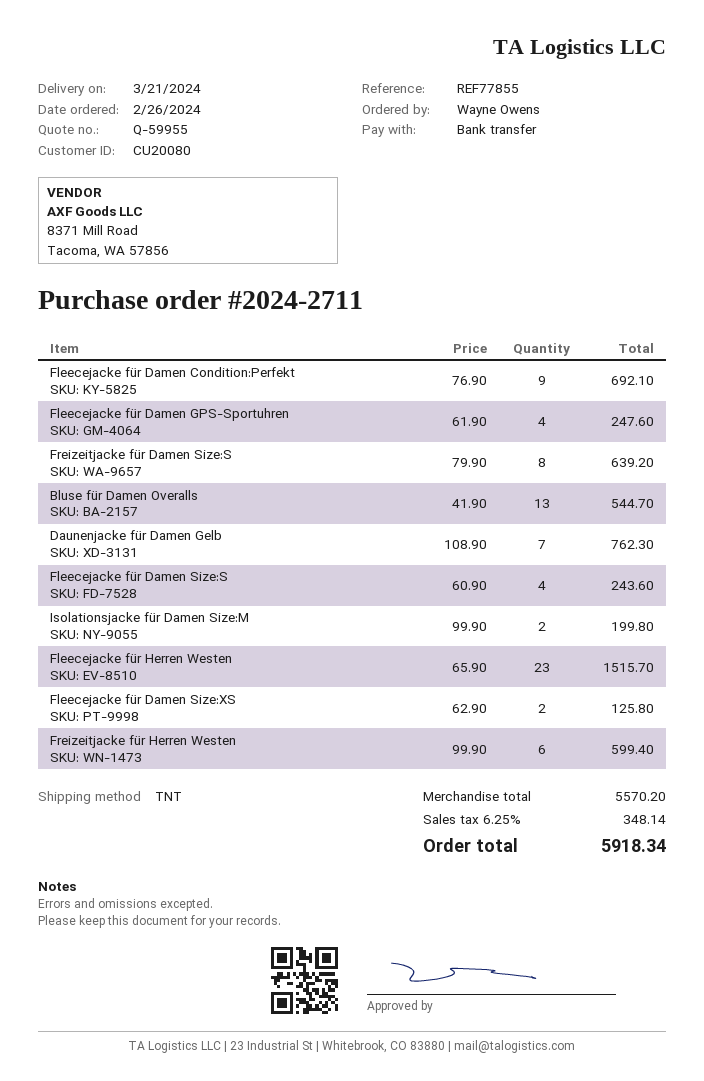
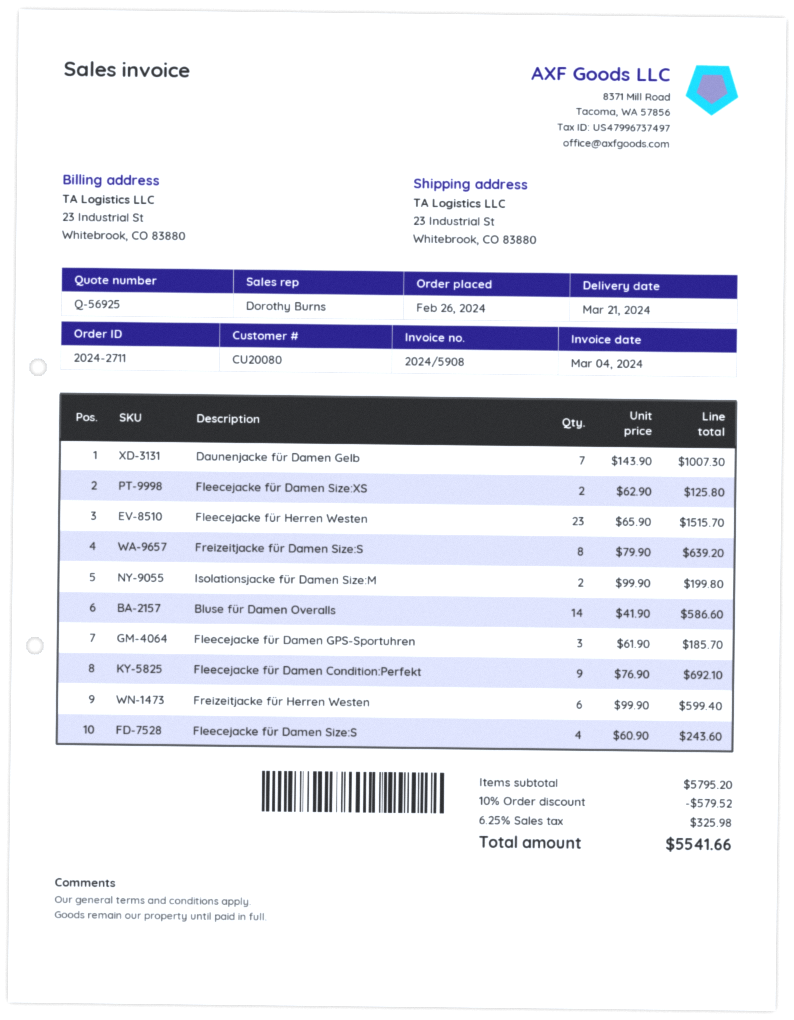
quote number: Q-59955 -> Q-56925
Fleecejacke für Damen GPS-Sportuhren: 4 x 61.90 = 247.60 -> 3 x 61.90 = 185.70
Bluse für Damen Overalls: 13 x 41.90 = 544.70 -> 14 x 41.90 = 586.60
Daunenjacke für Damen Gelb: 7 x 108.90 = 762.30 -> 7 x 143.90 = 1007.30
subtotal: 5570.20 -> 5795.20
discount: none -> 10% = 579.52
tax: 6.25% = 348.14 -> 6.25% = 325.98
total: 5918.34 -> 5541.66

